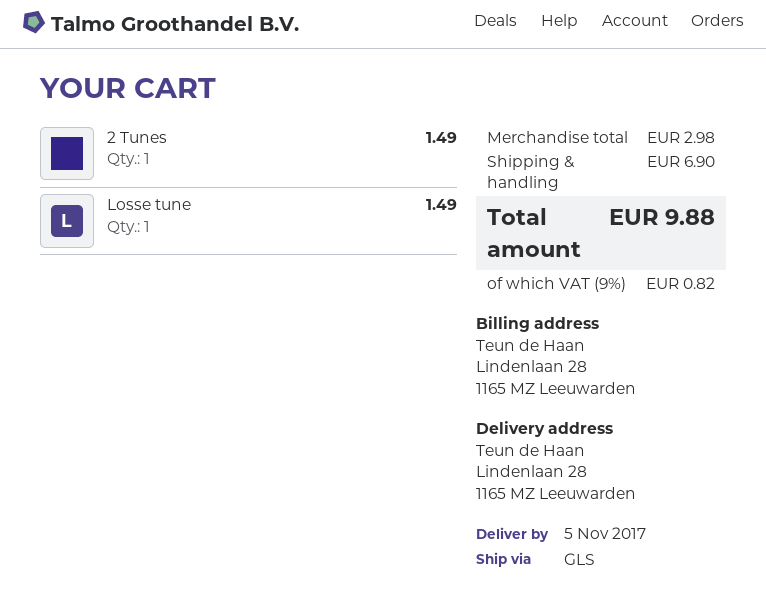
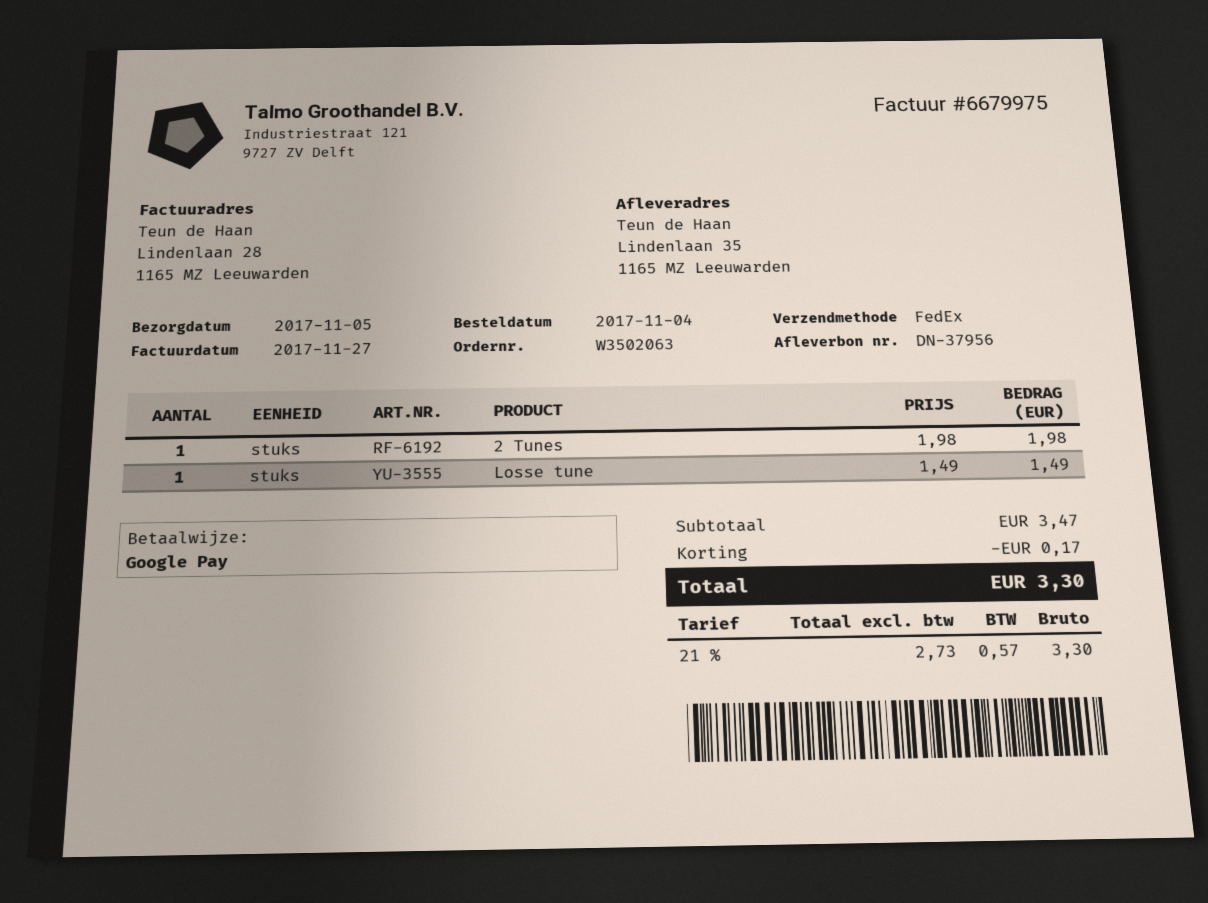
shipping method: GLS -> FedEx
ship to: Lindenlaan 28, 1165 MZ Leeuwarden -> Lindenlaan 35, 1165 MZ Leeuwarden
2 Tunes: 1 for 1.49 -> 1 for 1.98
subtotal: 2.98 -> 3.47
discount: none -> 0.17
shipping: 6.90 -> none
tax: 9% = 0.82 -> 21% = 0.57
total: 9.88 -> 3.30

